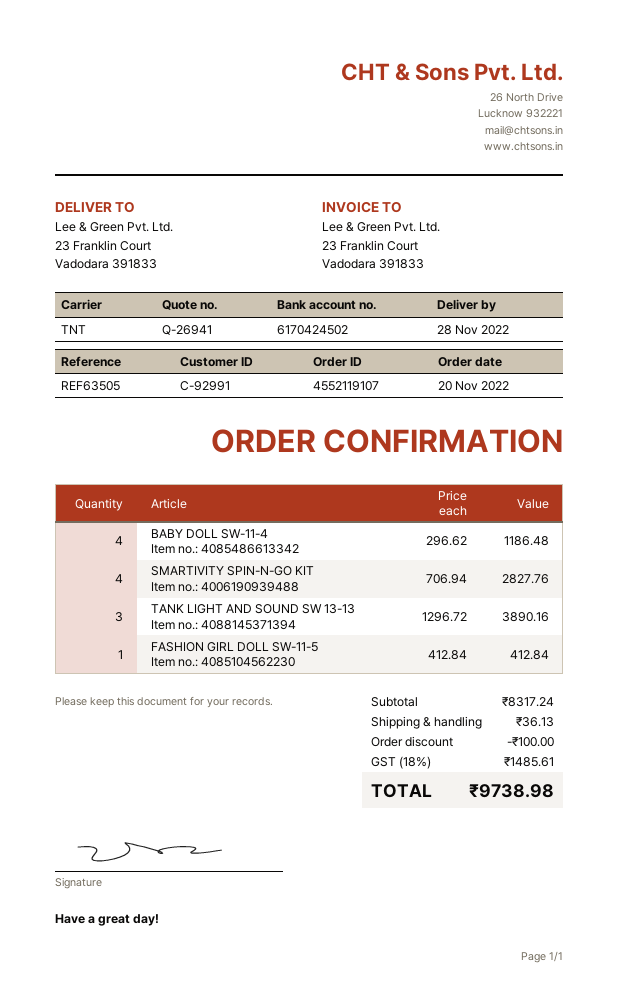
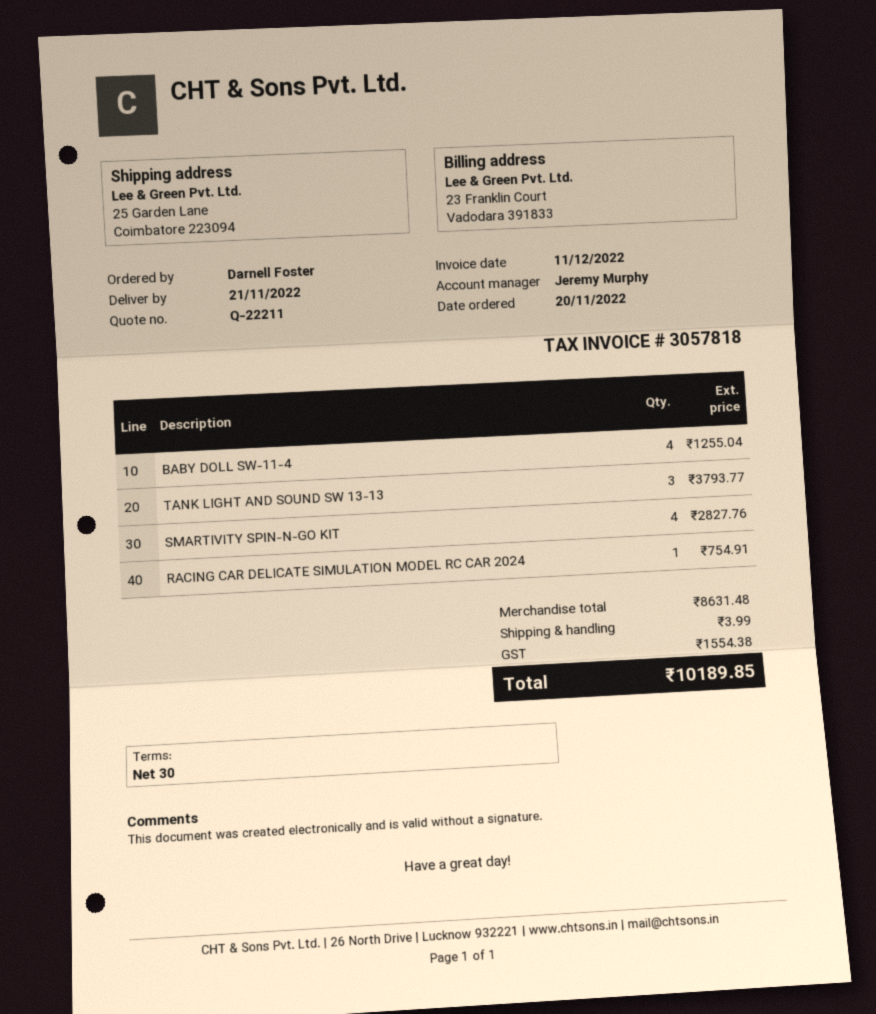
quote number: Q-26941 -> Q-22211
delivery date: 2022-11-28 -> 2022-11-21
ship to: 23 Franklin Court, Vadodara 391833 -> 25 Garden Lane, Coimbatore 223094
BABY DOLL SW-11-4: 4 for 1186.48 -> 4 for 1255.04
TANK LIGHT AND SOUND SW 13-13: 3 for 3890.16 -> 3 for 3793.77
FASHION GIRL DOLL SW-11-5: 1 for 412.84 -> none
RACING CAR DELICATE SIMULATION MODEL RC CAR 2024: none -> 1 for 754.91
subtotal: 8317.24 -> 8631.48
discount: 100.00 -> none
shipping: 36.13 -> 3.99
tax: 1485.61 -> 1554.38
total: 9738.98 -> 10189.85

